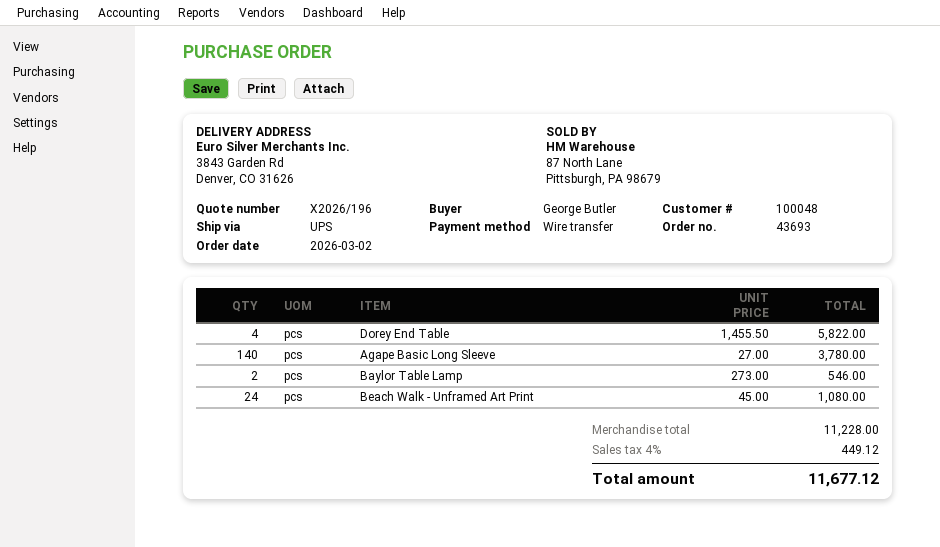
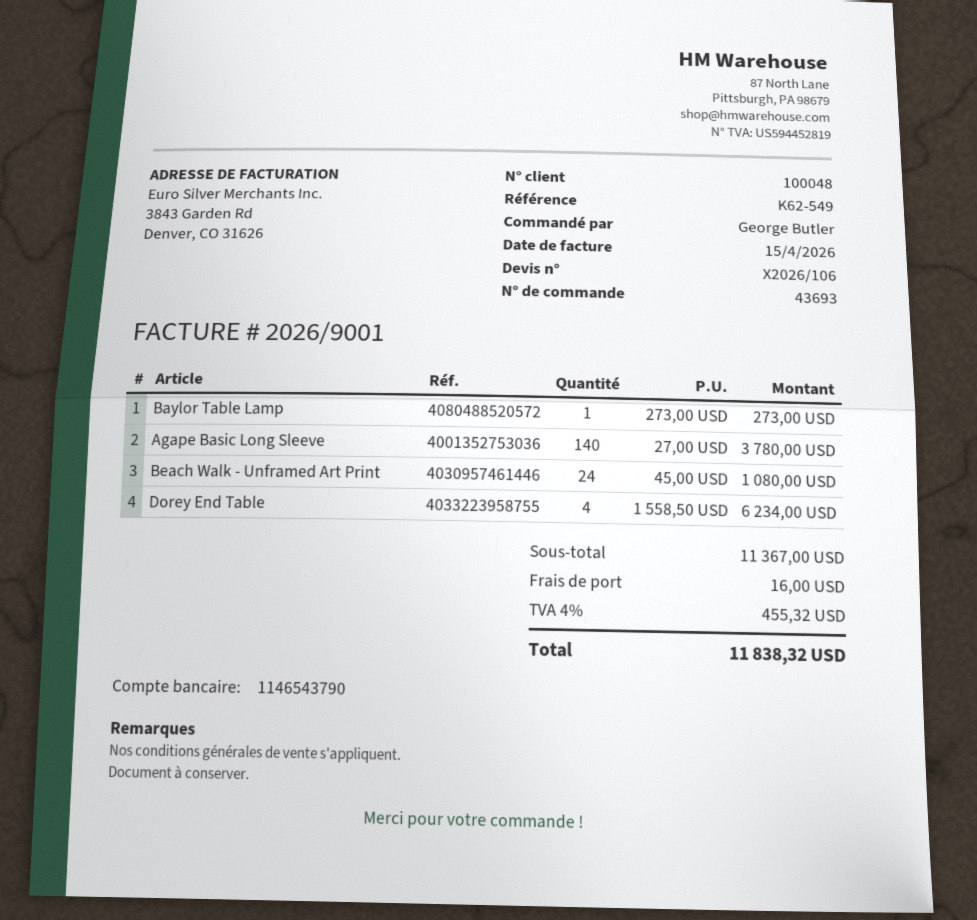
quote number: X2026/196 -> X2026/106
Dorey End Table: 4 x 1455.50 = 5822.00 -> 4 x 1558.50 = 6234.00
Baylor Table Lamp: 2 x 273.00 = 546.00 -> 1 x 273.00 = 273.00
subtotal: 11228.00 -> 11367.00
shipping: none -> 16.00
tax: 4% = 449.12 -> 4% = 455.32
total: 11677.12 -> 11838.32

